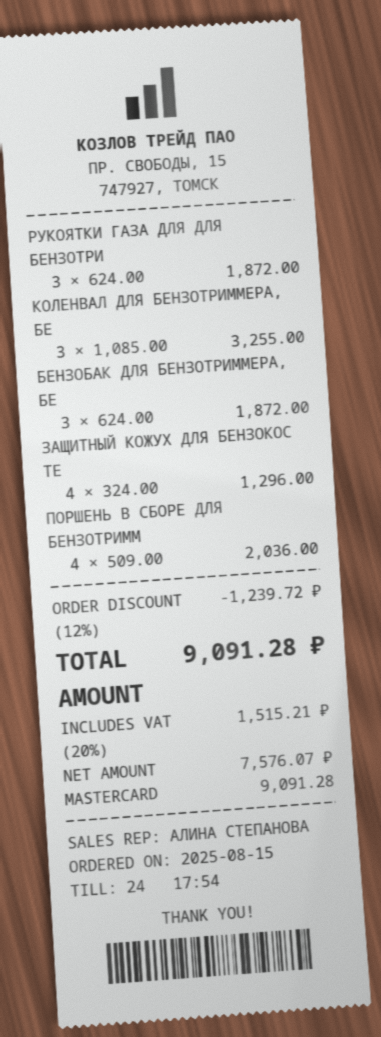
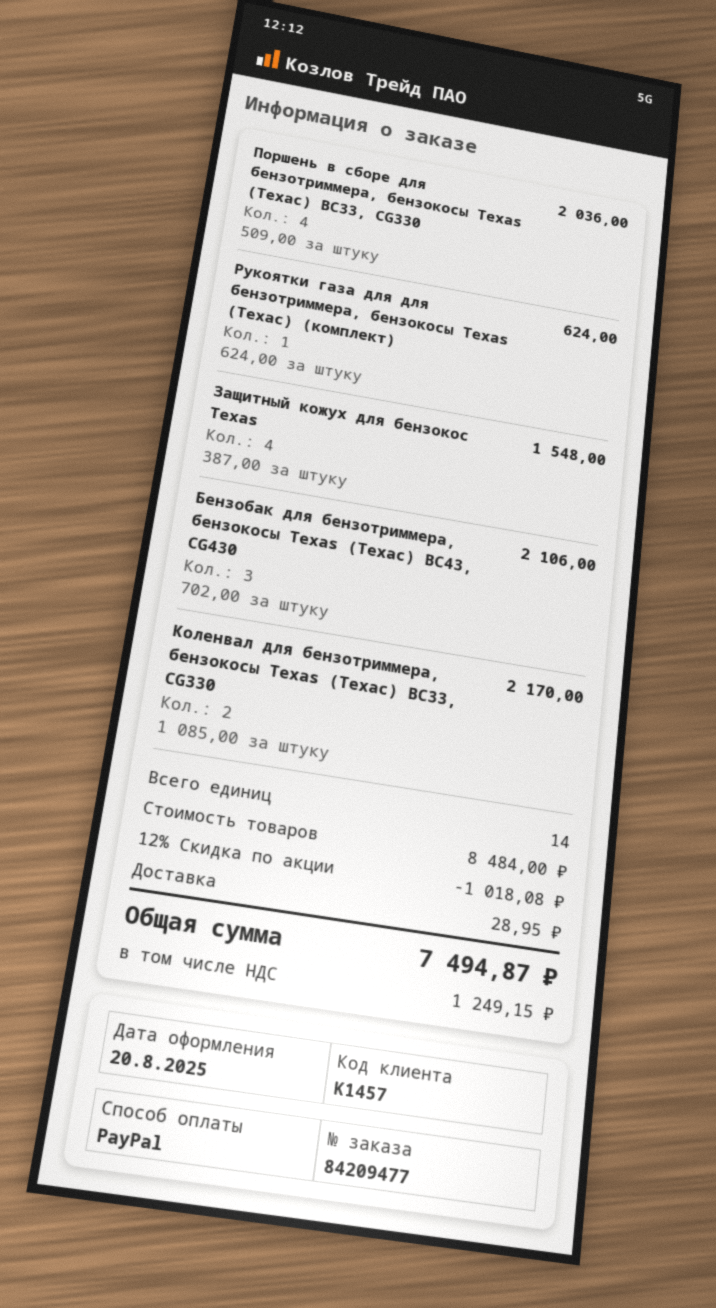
order date: 2025-08-15 -> 2025-08-20
payment method: Mastercard -> PayPal
РУКОЯТКИ ГАЗА ДЛЯ ДЛЯ БЕНЗОТРИ: 3 x 624.00 = 1872.00 -> 1 x 624.00 = 624.00
КОЛЕНВАЛ ДЛЯ БЕНЗОТРИММЕРА, БЕ: 3 x 1085.00 = 3255.00 -> 2 x 1085.00 = 2170.00
БЕНЗОБАК ДЛЯ БЕНЗОТРИММЕРА, БЕ: 3 x 624.00 = 1872.00 -> 3 x 702.00 = 2106.00
ЗАЩИТНЫЙ КОЖУХ ДЛЯ БЕНЗОКОС TE: 4 x 324.00 = 1296.00 -> 4 x 387.00 = 1548.00
discount: 12% = 1239.72 -> 12% = 1018.08
shipping: none -> 28.95
tax: 1515.21 -> 1249.15
total: 9091.28 -> 7494.87

